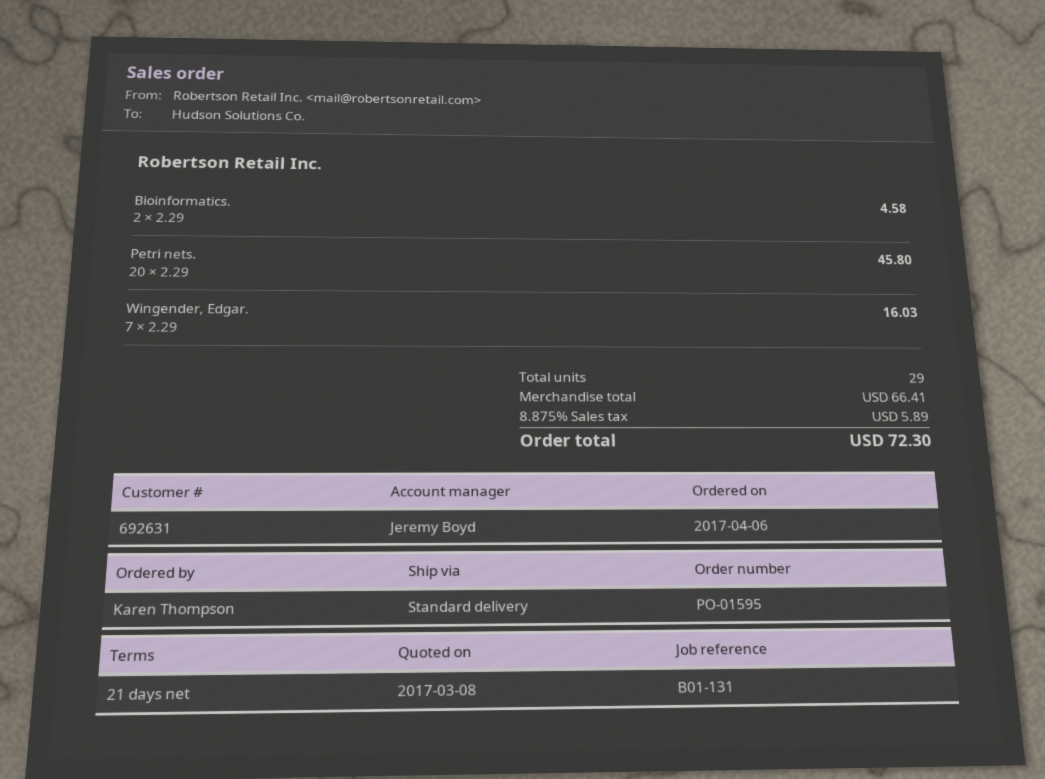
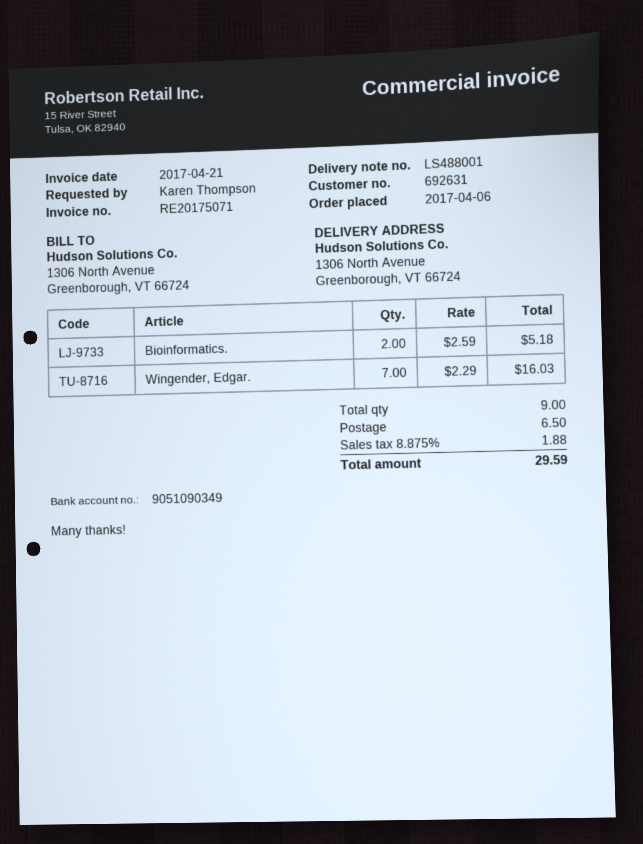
Bioinformatics.: 2 x 2.29 = 4.58 -> 2 x 2.59 = 5.18
Petri nets.: 20 x 2.29 = 45.80 -> none
total quantity: 29 -> 9
shipping: none -> 6.50
tax: 8.875% = 5.89 -> 8.875% = 1.88
total: 72.30 -> 29.59

